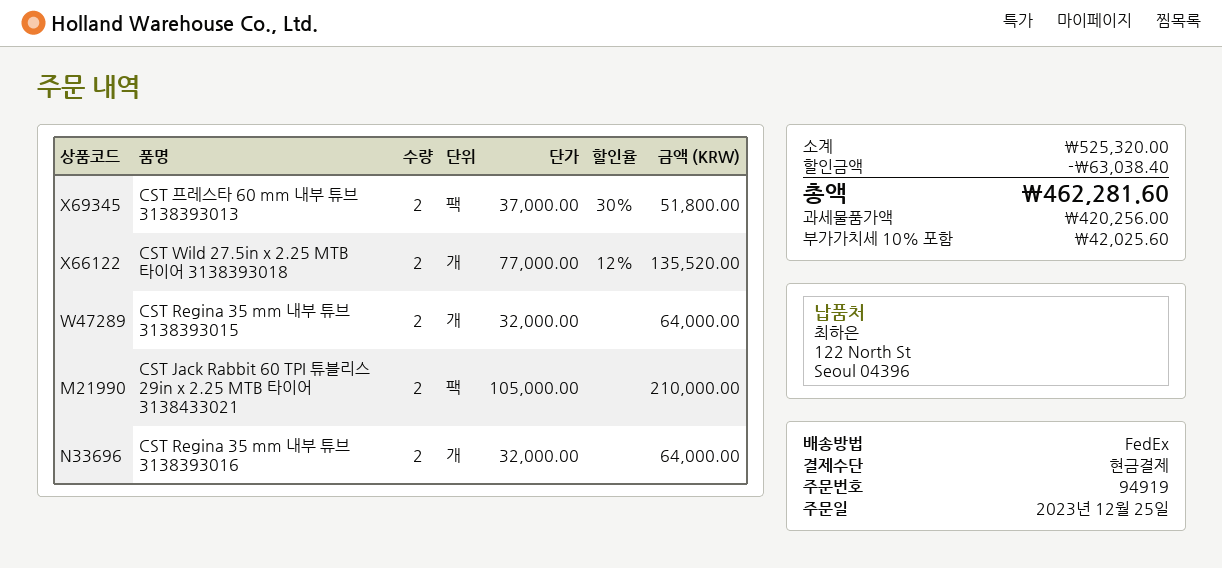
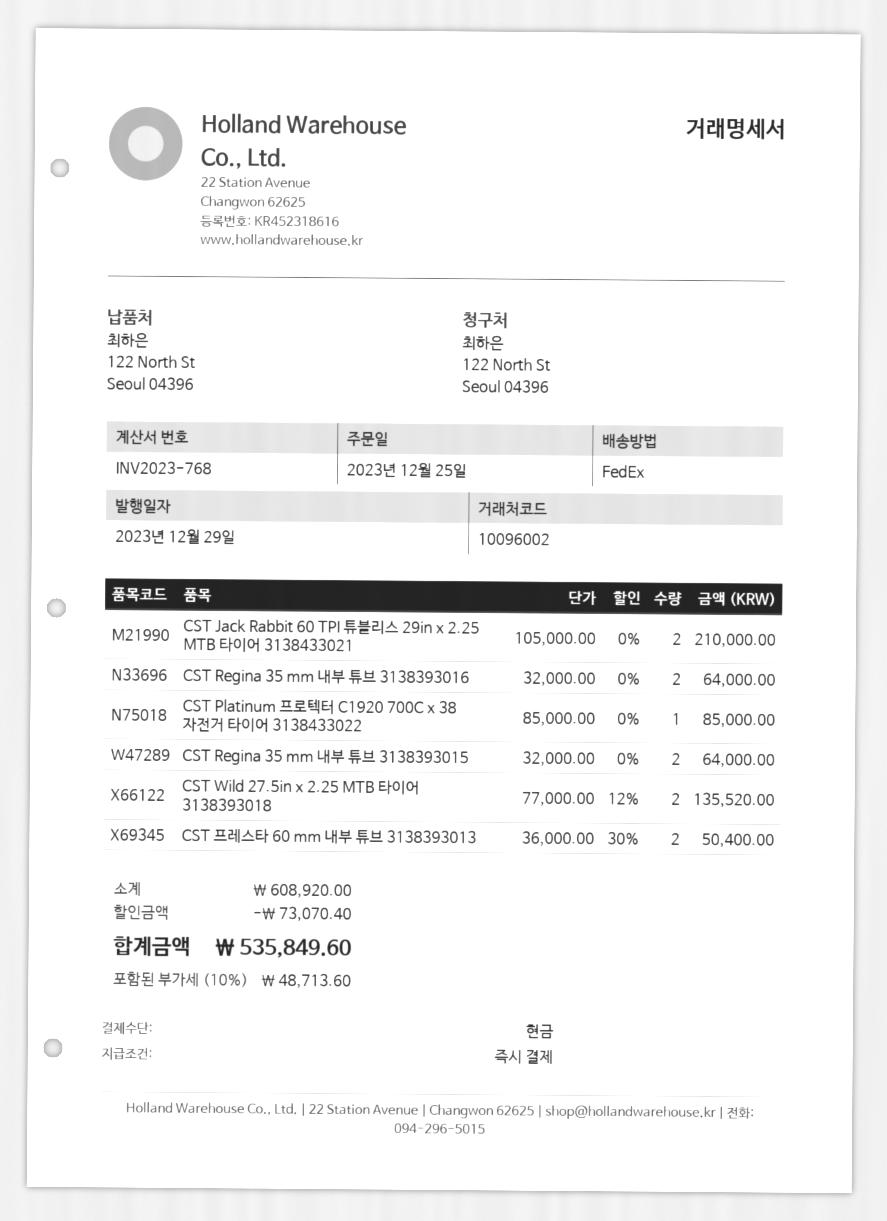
CST 프레스타 60 mm 내부 튜브 3138393013: 2 x 37000.00 - 30% = 51800.00 -> 2 x 36000.00 - 30% = 50400.00
CST Platinum 프로텍터 C1920 700C x 38 자전거 타이어 3138433022: none -> 1 x 85000.00 = 85000.00
subtotal: 525320.00 -> 608920.00
discount: 63038.40 -> 73070.40
tax: 10% = 42025.60 -> 10% = 48713.60
total: 462281.60 -> 535849.60

